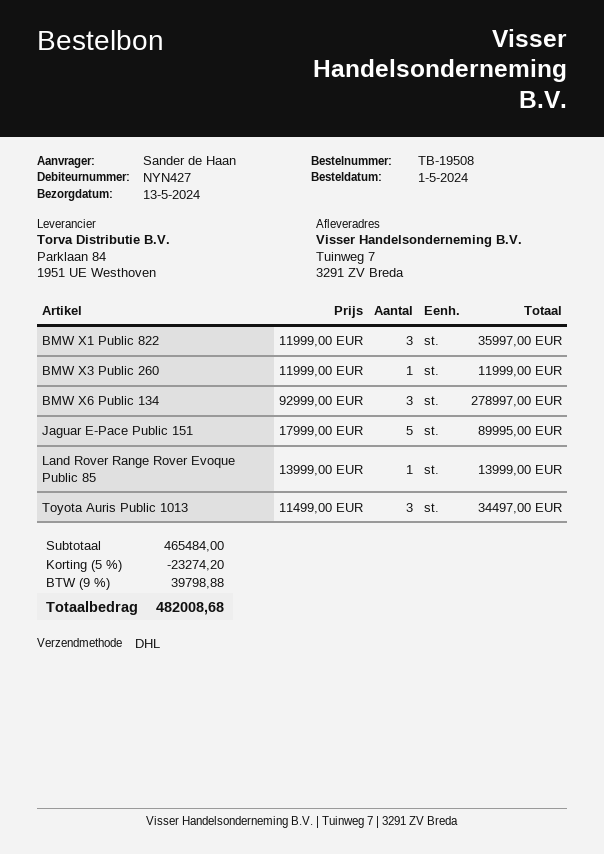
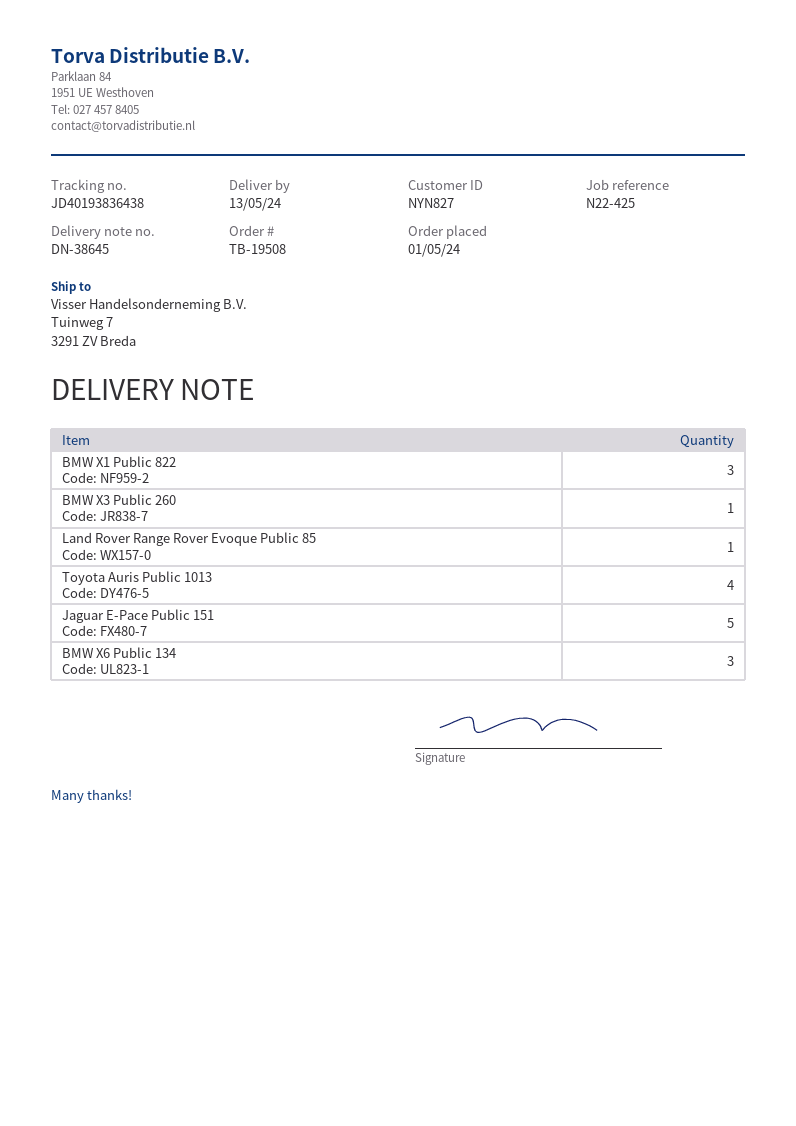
customer number: NYN427 -> NYN827
Toyota Auris Public 1013: 3 -> 4

